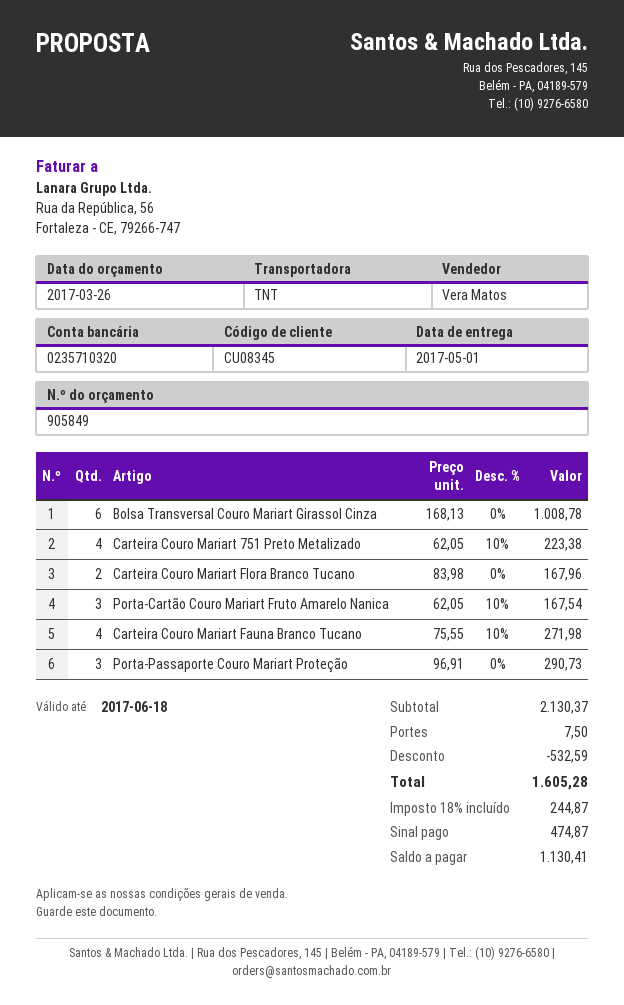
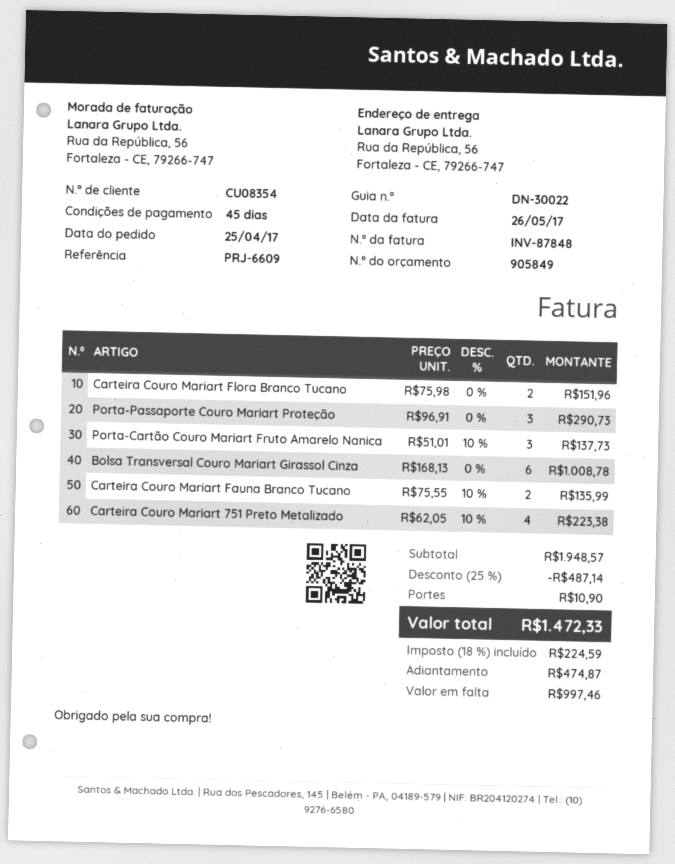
customer number: CU08345 -> CU08354
Carteira Couro Mariart Flora Branco Tucano: 2 x 83.98 = 167.96 -> 2 x 75.98 = 151.96
Porta-Cartão Couro Mariart Fruto Amarelo Nanica: 3 x 62.05 - 10% = 167.54 -> 3 x 51.01 - 10% = 137.73
Carteira Couro Mariart Fauna Branco Tucano: 4 x 75.55 - 10% = 271.98 -> 2 x 75.55 - 10% = 135.99
subtotal: 2130.37 -> 1948.57
discount: 532.59 -> 487.14
shipping: 7.50 -> 10.90
tax: 18% = 244.87 -> 18% = 224.59
total: 1605.28 -> 1472.33
balance: 1130.41 -> 997.46

